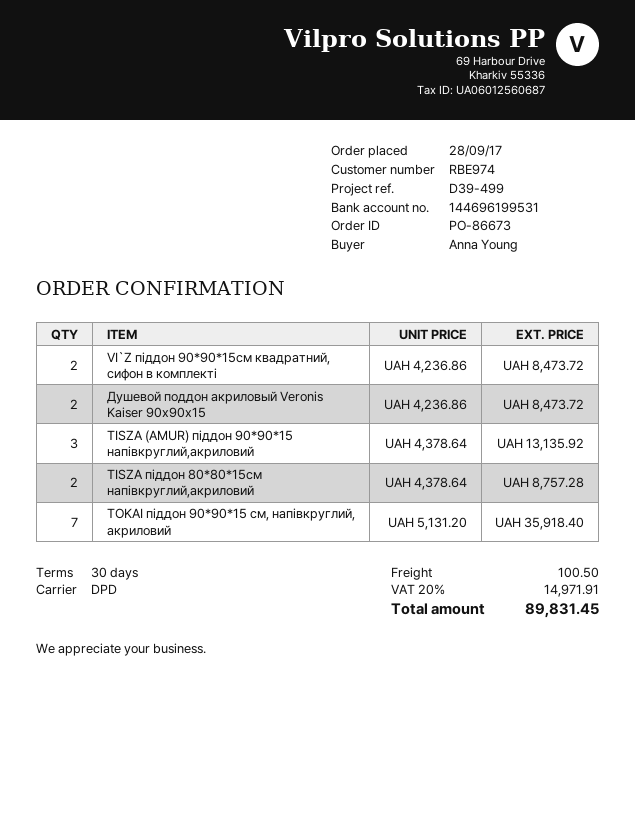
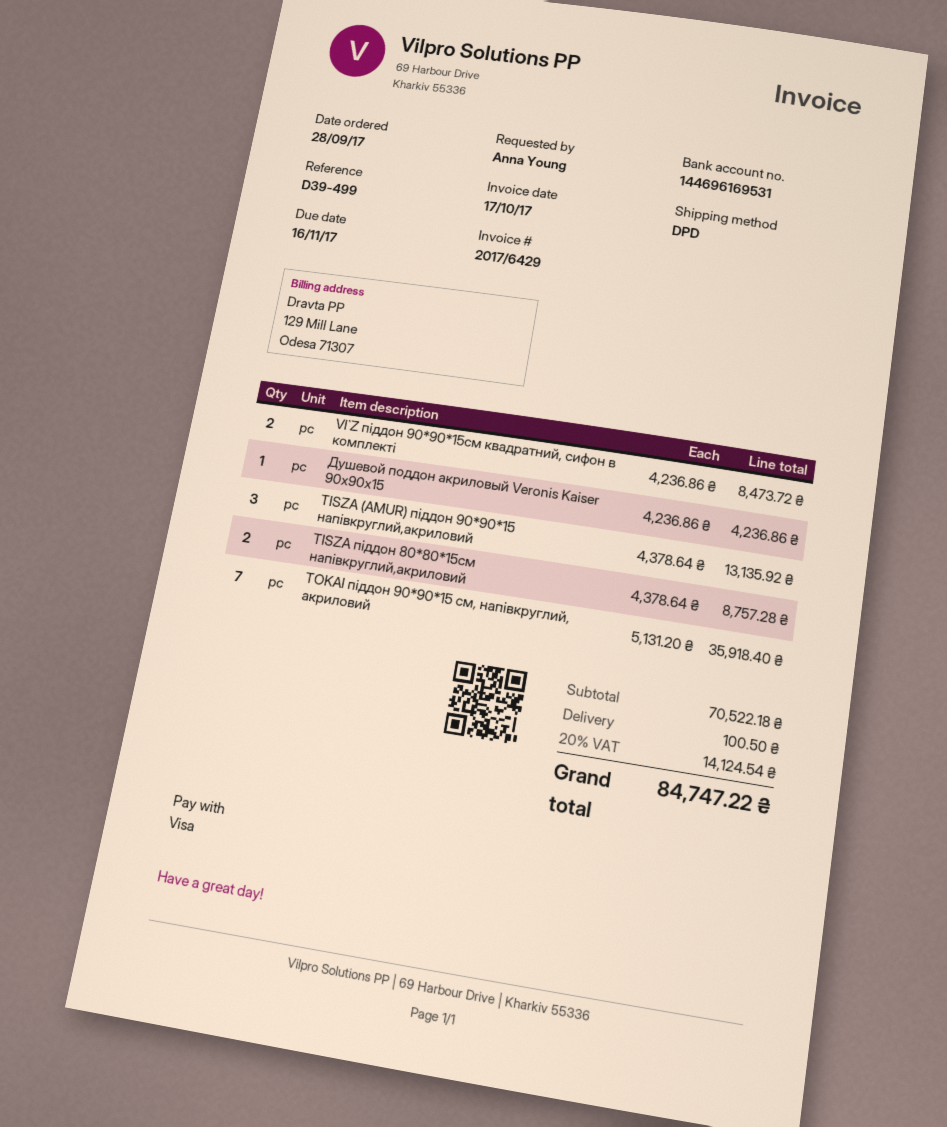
bank account: 144696199531 -> 144696169531
Душевой поддон акриловый Veronis Kaiser 90х90х15: 2 x 4236.86 = 8473.72 -> 1 x 4236.86 = 4236.86
tax: 20% = 14971.91 -> 20% = 14124.54
total: 89831.45 -> 84747.22

